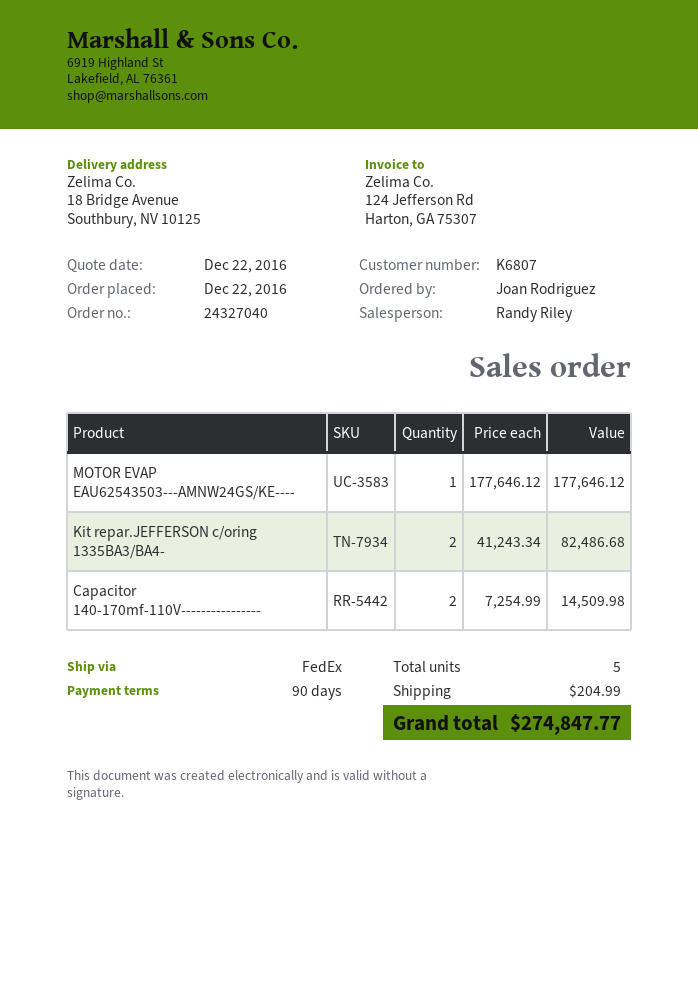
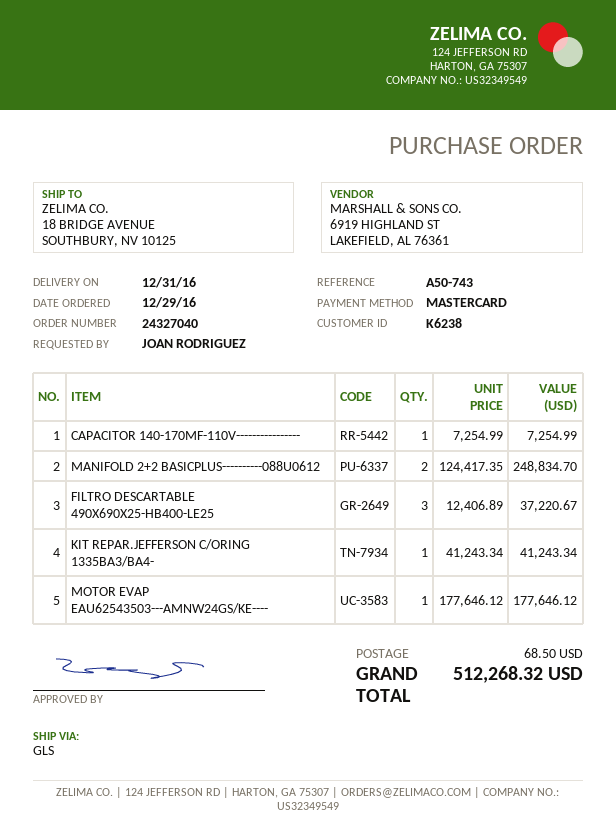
order date: 2016-12-22 -> 2016-12-29
customer number: K6807 -> K6238
shipping method: FedEx -> GLS
Kit repar.JEFFERSON c/oring 1335BA3/BA4-: 2 x 41243.34 = 82486.68 -> 1 x 41243.34 = 41243.34
Capacitor 140-170mf-110V----------------: 2 x 7254.99 = 14509.98 -> 1 x 7254.99 = 7254.99
MANIFOLD 2+2 BASICPLUS----------088U0612: none -> 2 x 124417.35 = 248834.70
FILTRO DESCARTABLE 490X690X25-HB400-LE25: none -> 3 x 12406.89 = 37220.67
shipping: 204.99 -> 68.50
total: 274847.77 -> 512268.32

